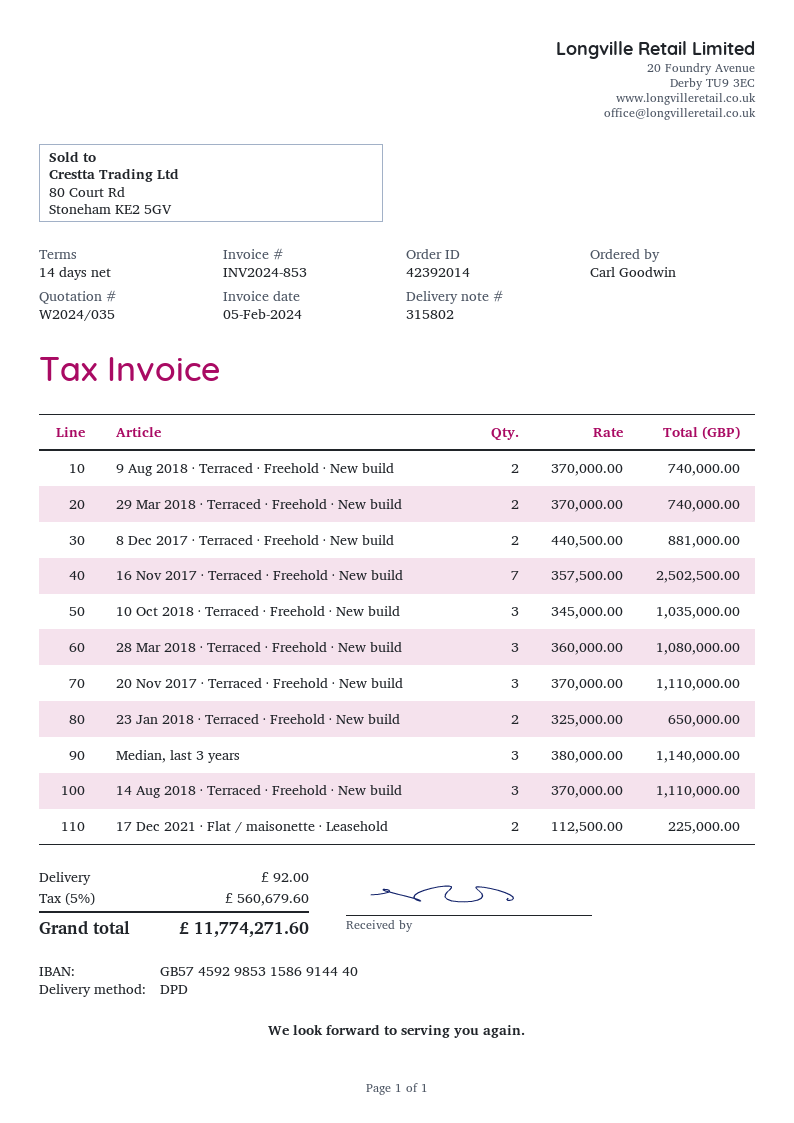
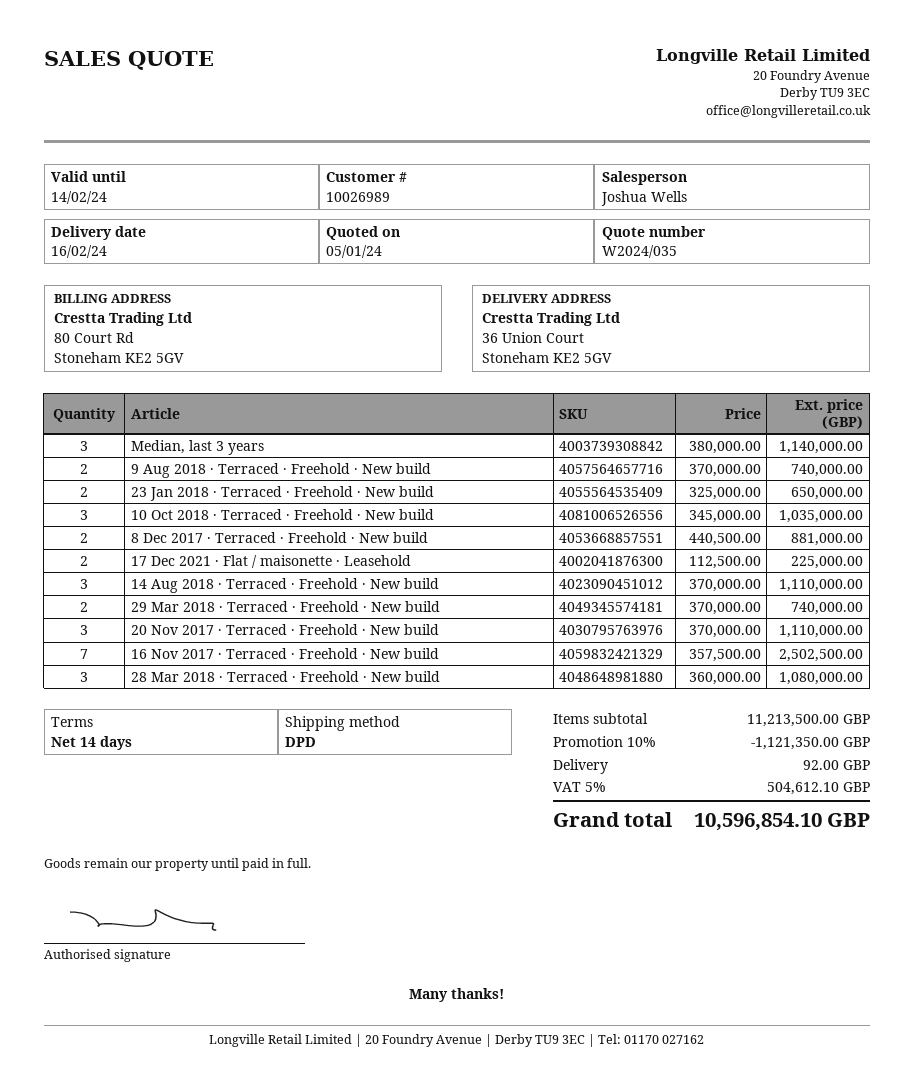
discount: none -> 10% = 1121350.00
tax: 5% = 560679.60 -> 5% = 504612.10
total: 11774271.60 -> 10596854.10

